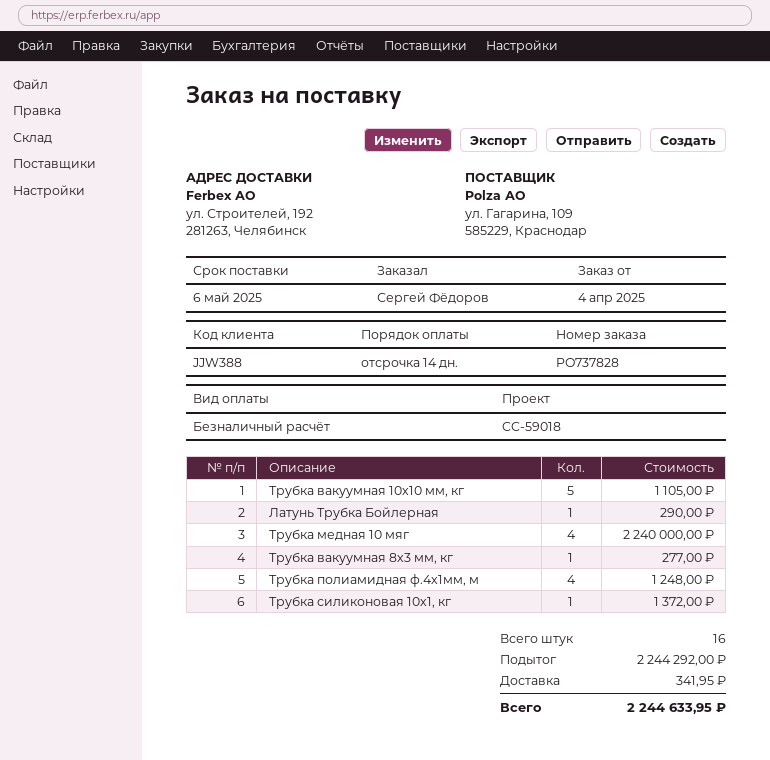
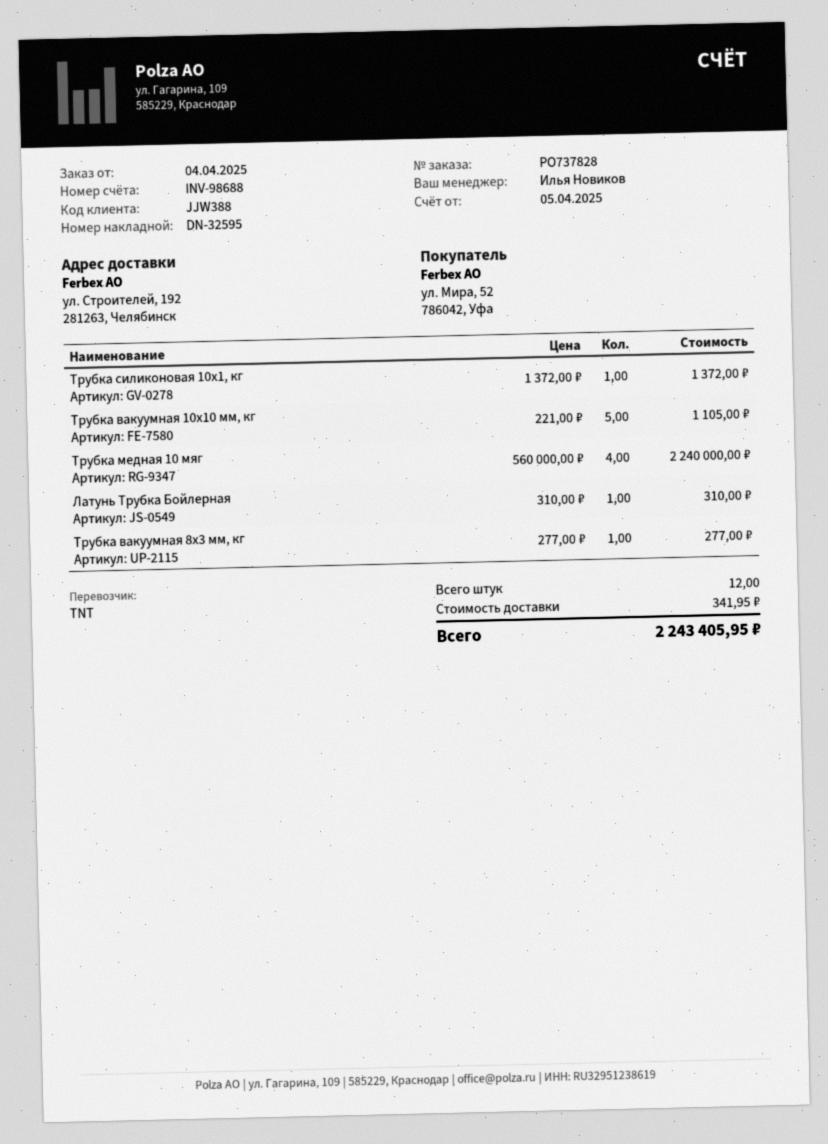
Латунь Трубка Бойлерная: 1 for 290.00 -> 1 for 310.00
Трубка полиамидная ф.4х1мм, м: 4 for 1248.00 -> none
total quantity: 16 -> 12
total: 2244633.95 -> 2243405.95

